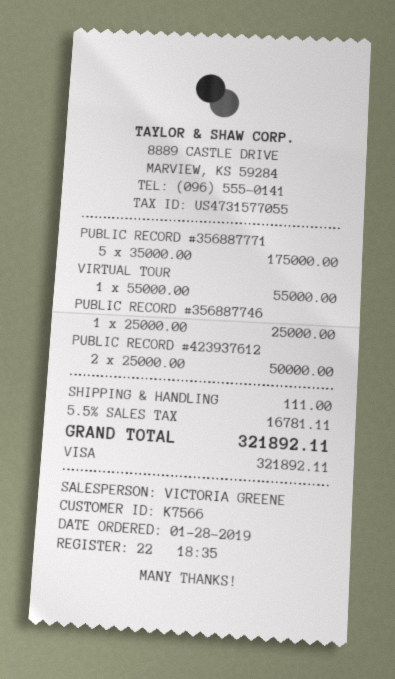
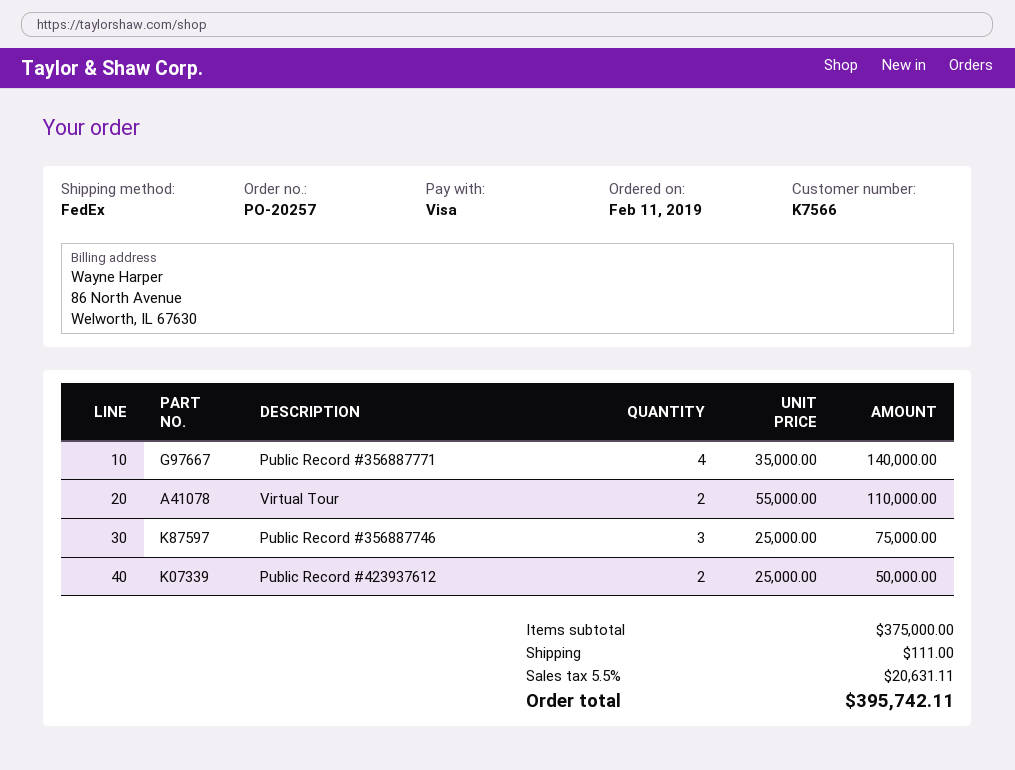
order date: 2019-01-28 -> 2019-02-11
PUBLIC RECORD #356887771: 5 x 35000.00 = 175000.00 -> 4 x 35000.00 = 140000.00
VIRTUAL TOUR: 1 x 55000.00 = 55000.00 -> 2 x 55000.00 = 110000.00
PUBLIC RECORD #356887746: 1 x 25000.00 = 25000.00 -> 3 x 25000.00 = 75000.00
tax: 5.5% = 16781.11 -> 5.5% = 20631.11
total: 321892.11 -> 395742.11

